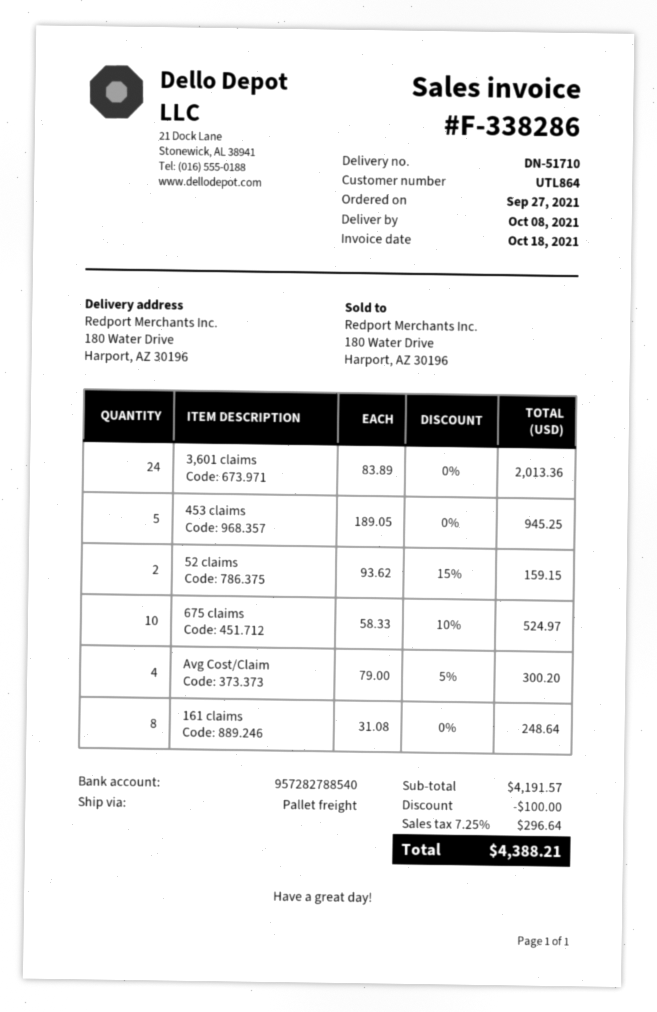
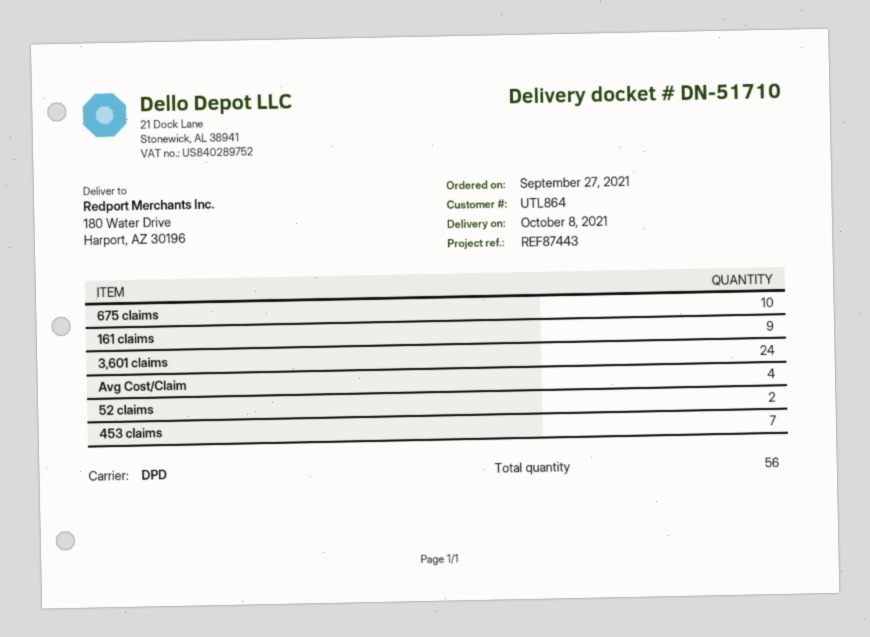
shipping method: pallet freight -> DPD
453 claims: 5 -> 7
161 claims: 8 -> 9

